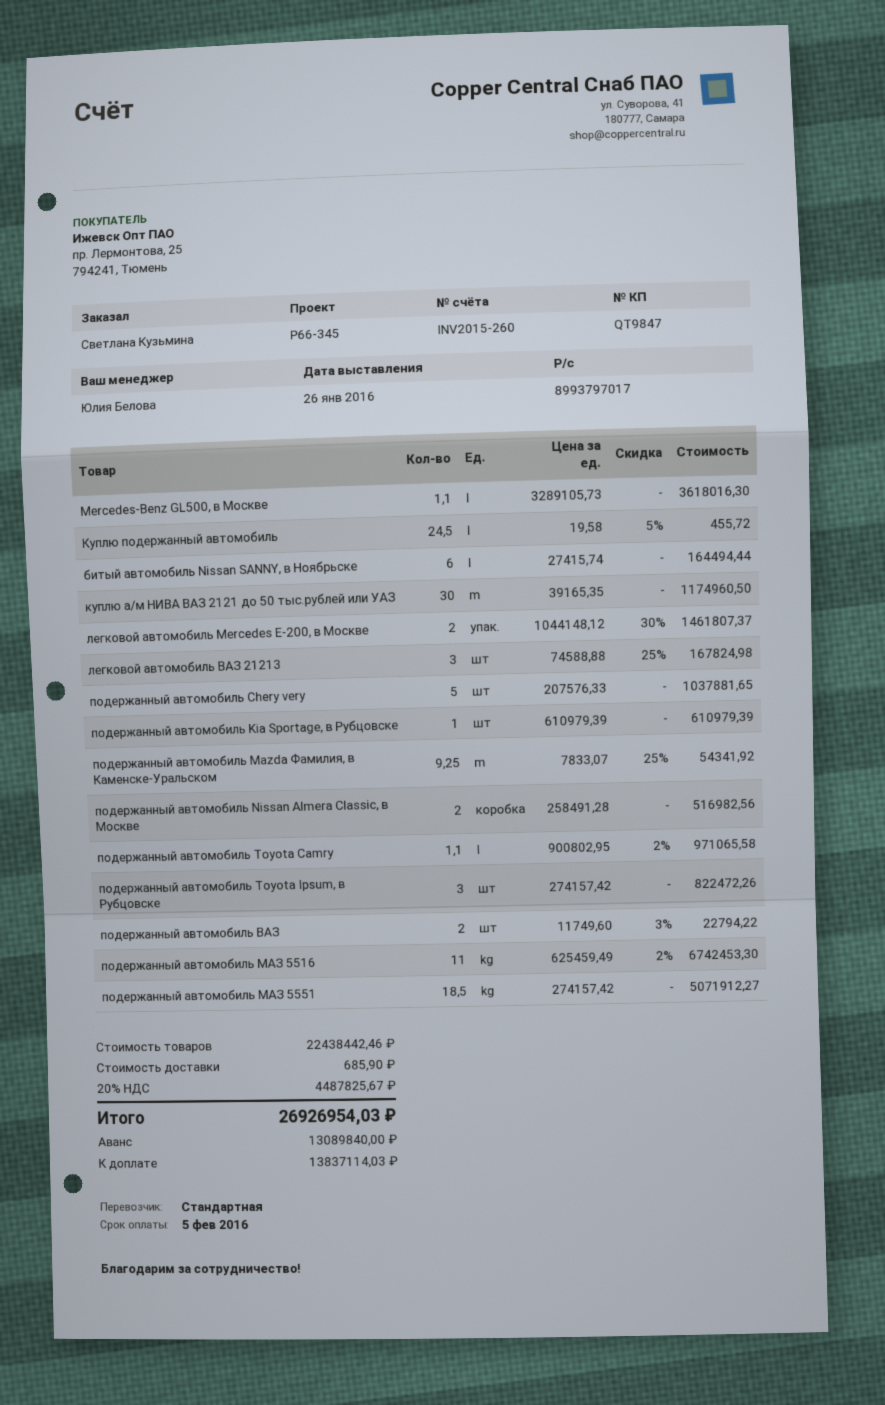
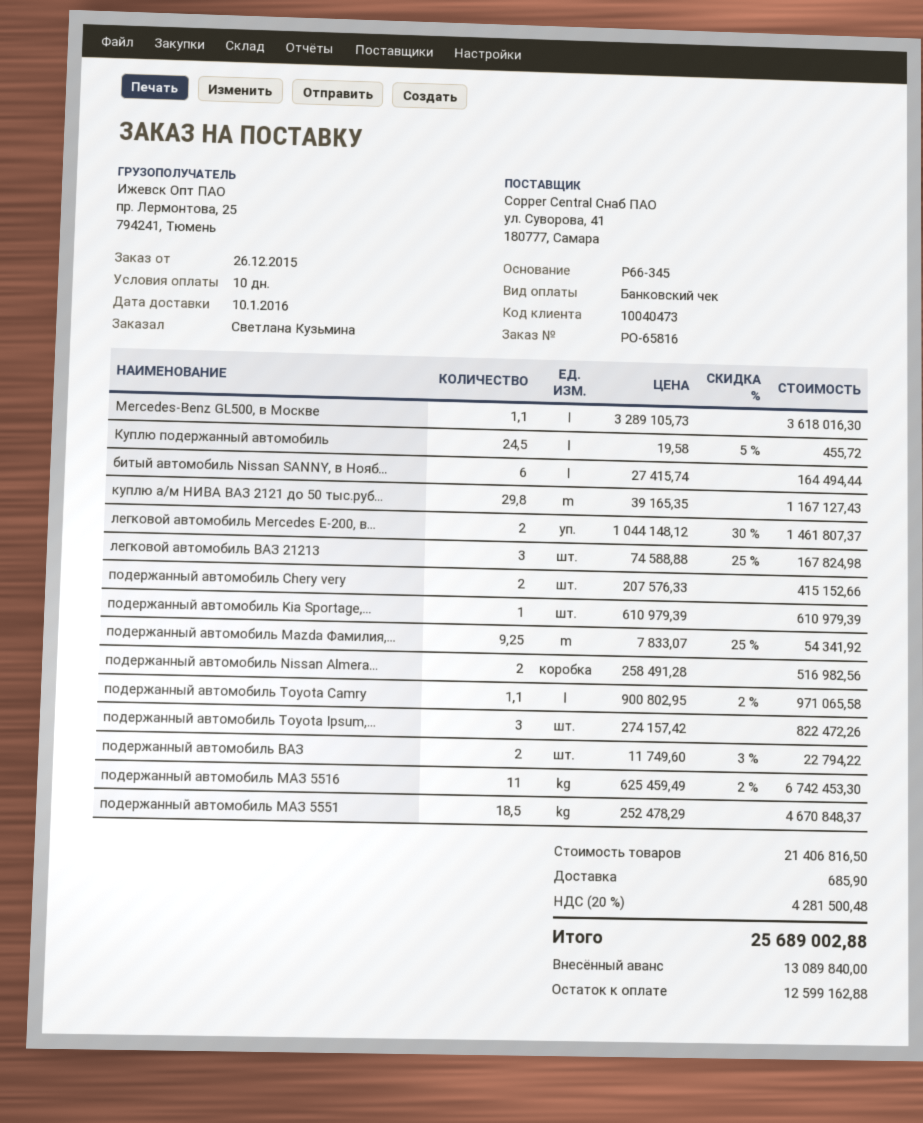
куплю а/м НИВА ВАЗ 2121 до 50 тыс.рублей или УАЗ: 30 x 39165.35 = 1174960.50 -> 29.8 x 39165.35 = 1167127.43
подержанный автомобиль Chery very: 5 x 207576.33 = 1037881.65 -> 2 x 207576.33 = 415152.66
подержанный автомобиль МАЗ 5551: 18.5 x 274157.42 = 5071912.27 -> 18.5 x 252478.29 = 4670848.37
subtotal: 22438442.46 -> 21406816.50
tax: 20% = 4487825.67 -> 20% = 4281500.48
total: 26926954.03 -> 25689002.88
balance: 13837114.03 -> 12599162.88

